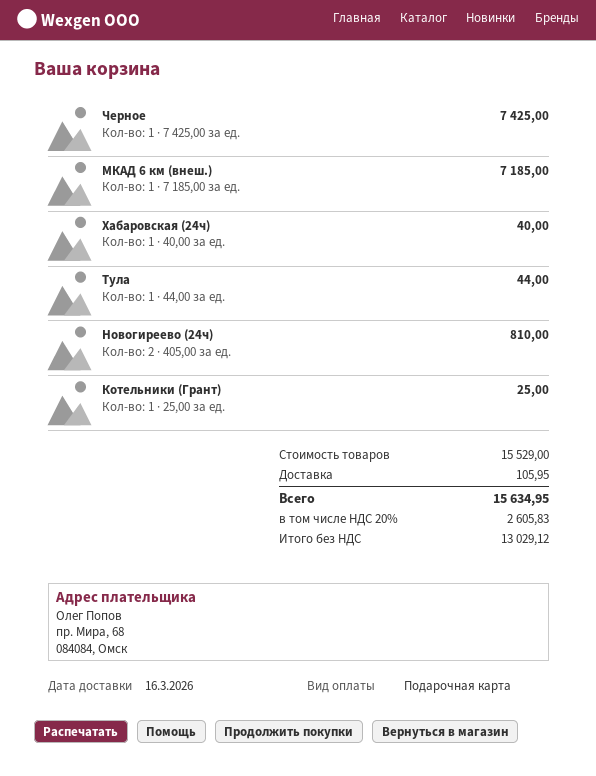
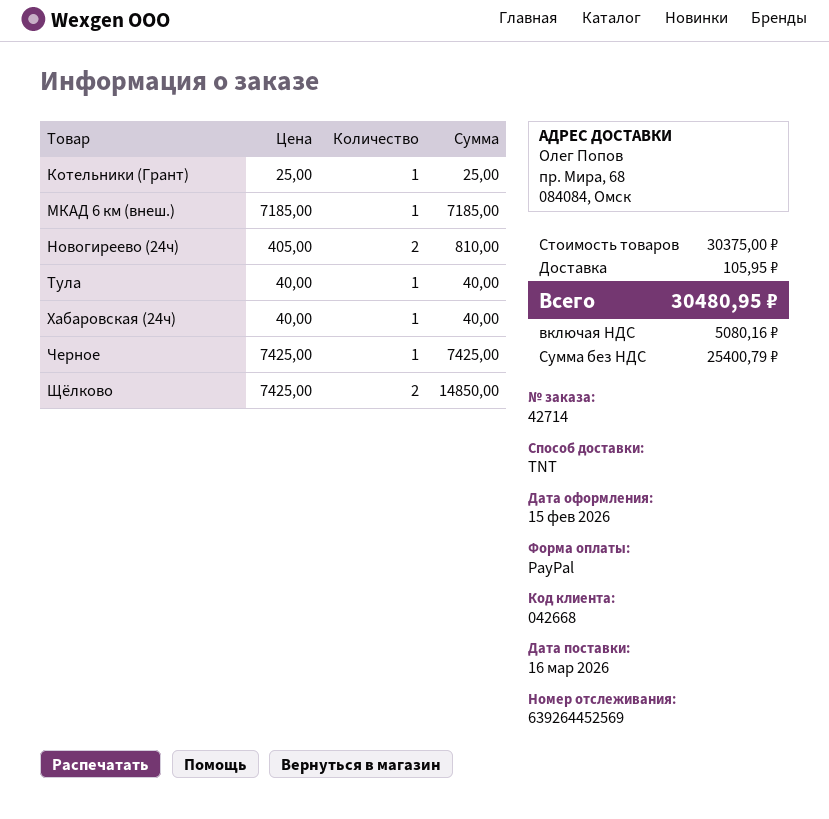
payment method: gift card -> PayPal
Тула: 1 x 44.00 = 44.00 -> 1 x 40.00 = 40.00
Щёлково: none -> 2 x 7425.00 = 14850.00
subtotal: 15529.00 -> 30375.00
net: 13029.12 -> 25400.79
tax: 2605.83 -> 5080.16
total: 15634.95 -> 30480.95

